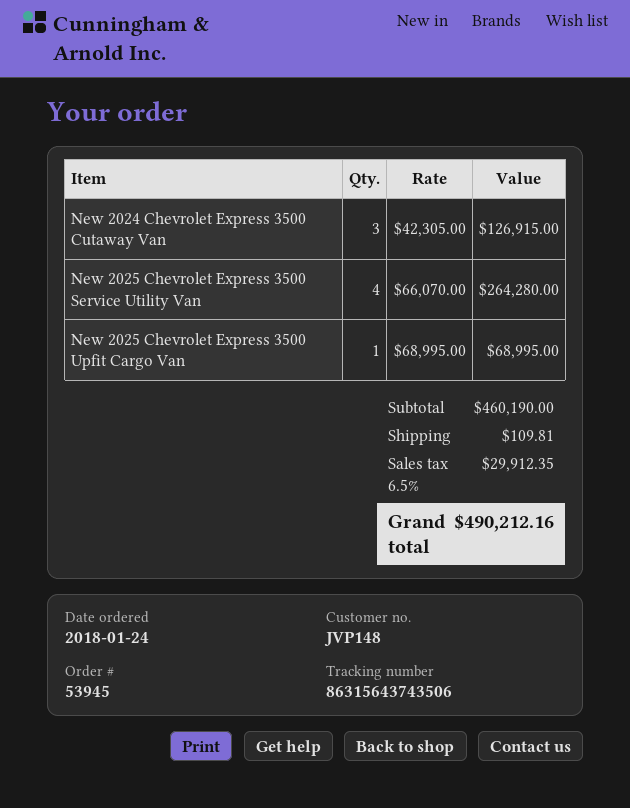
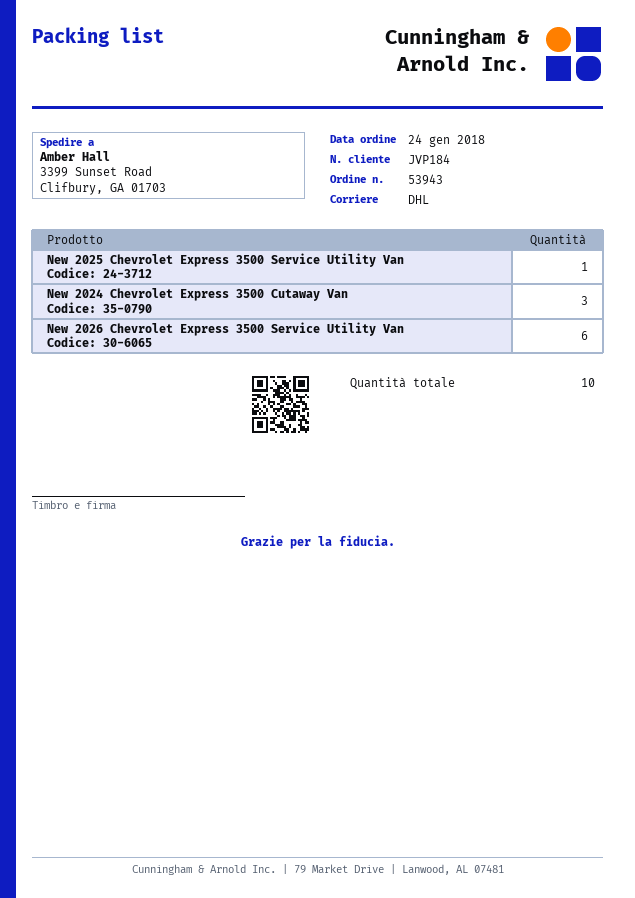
order number: 53945 -> 53943
customer number: JVP148 -> JVP184
New 2025 Chevrolet Express 3500 Service Utility Van: 4 -> 1
New 2025 Chevrolet Express 3500 Upfit Cargo Van: 1 -> none
New 2026 Chevrolet Express 3500 Service Utility Van: none -> 6

